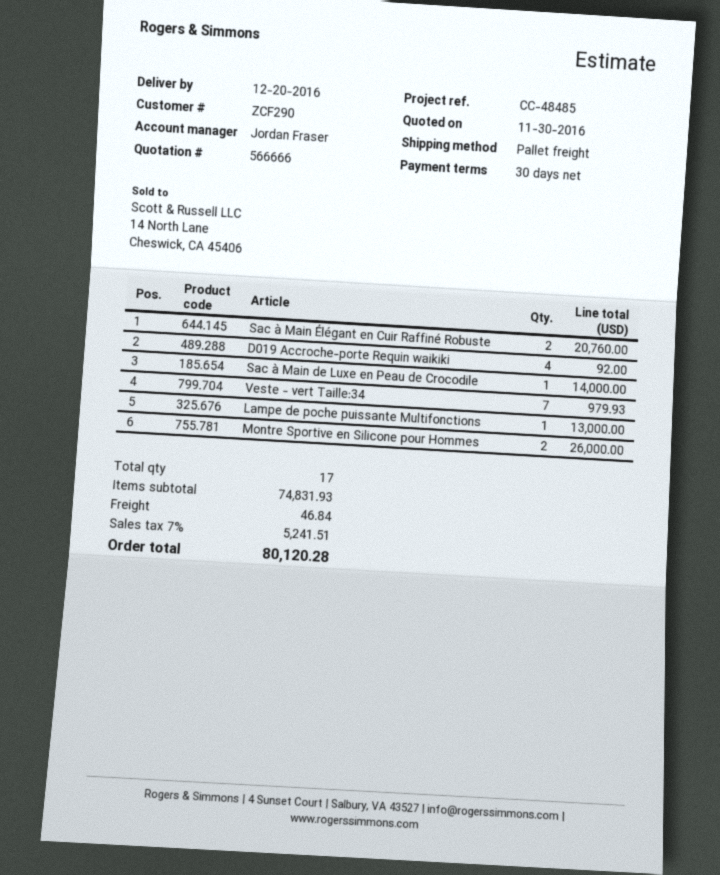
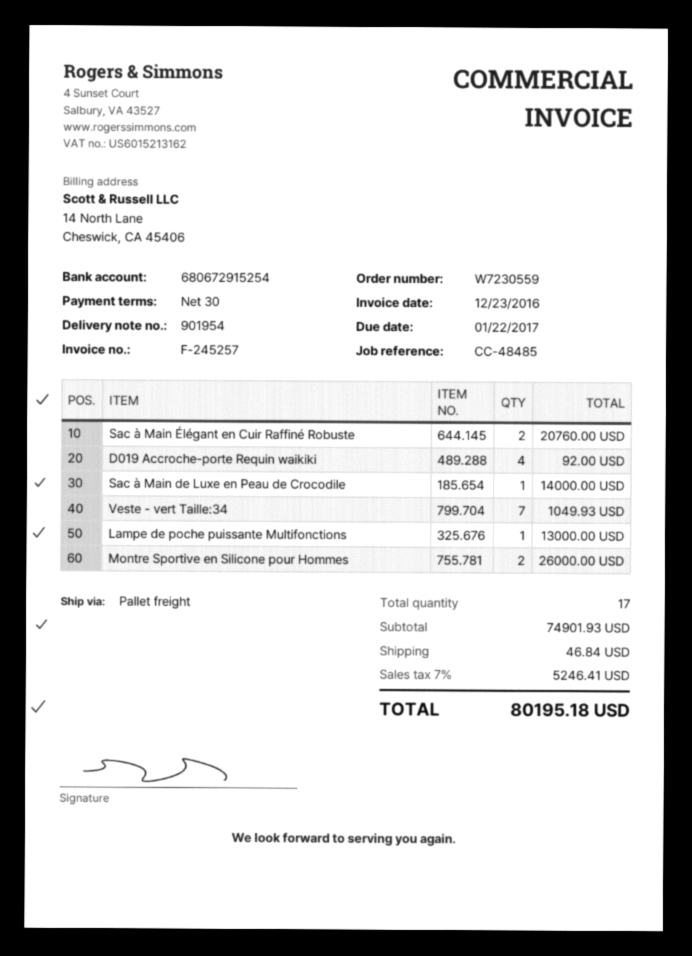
Veste - vert Taille:34: 7 for 979.93 -> 7 for 1049.93
subtotal: 74831.93 -> 74901.93
tax: 7% = 5241.51 -> 7% = 5246.41
total: 80120.28 -> 80195.18

